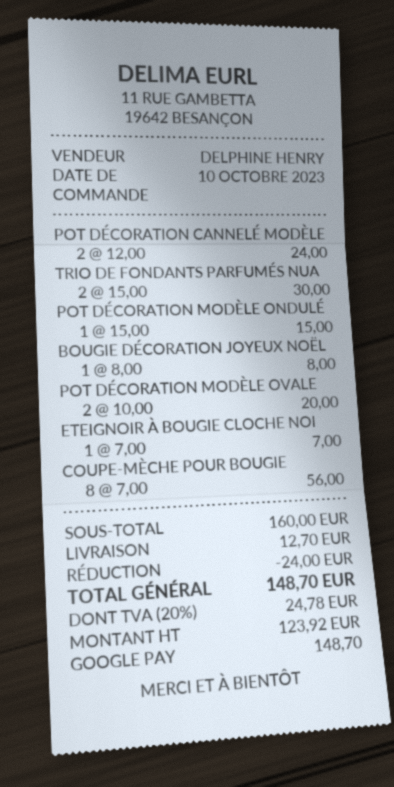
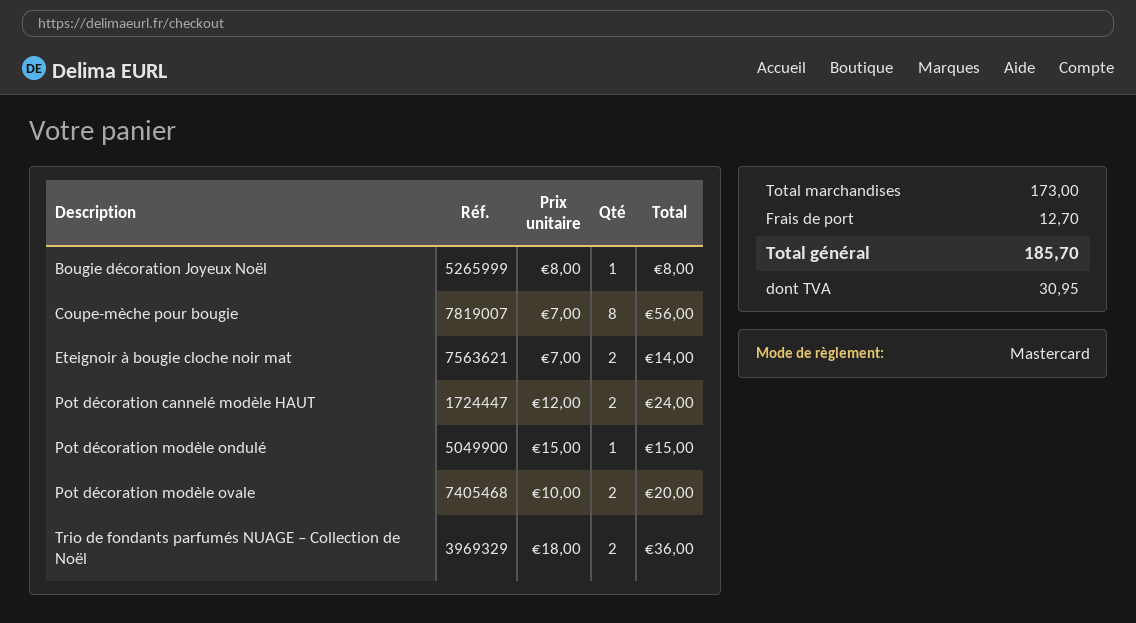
payment method: Google Pay -> Mastercard
TRIO DE FONDANTS PARFUMÉS NUA: 2 x 15.00 = 30.00 -> 2 x 18.00 = 36.00
ETEIGNOIR À BOUGIE CLOCHE NOI: 1 x 7.00 = 7.00 -> 2 x 7.00 = 14.00
subtotal: 160.00 -> 173.00
discount: 24.00 -> none
tax: 24.78 -> 30.95
total: 148.70 -> 185.70

